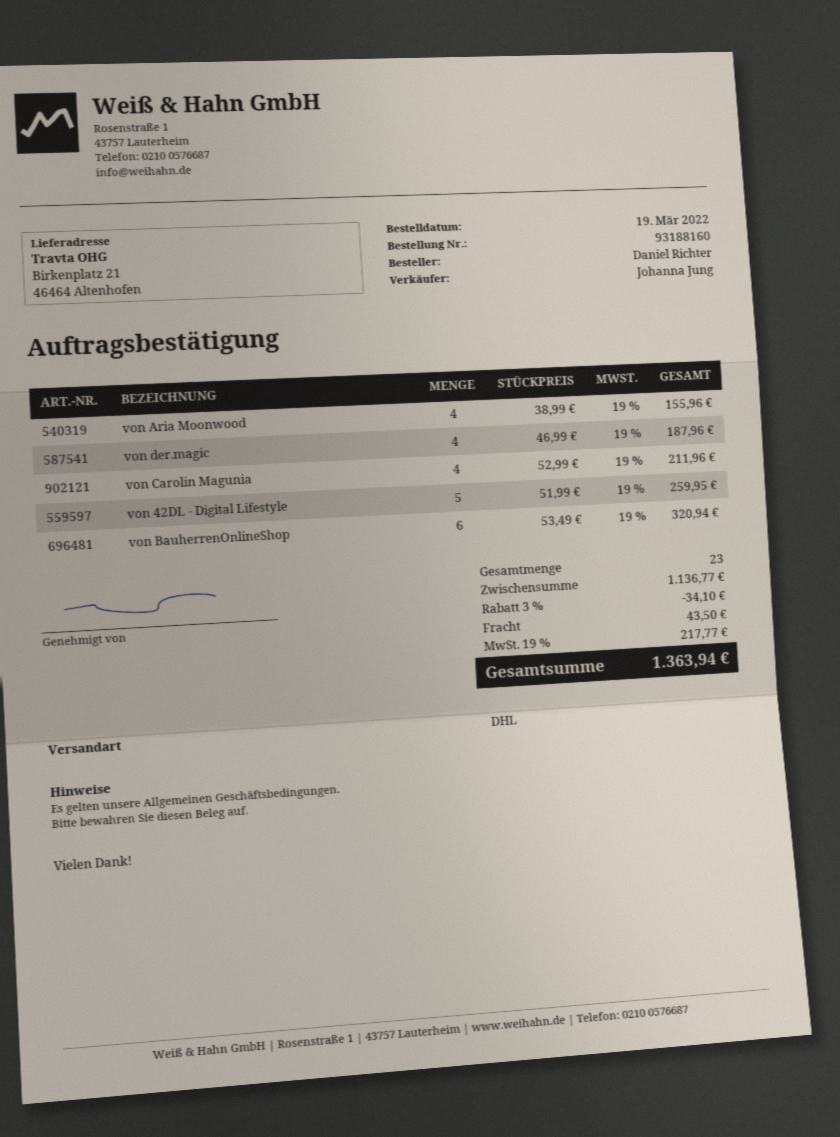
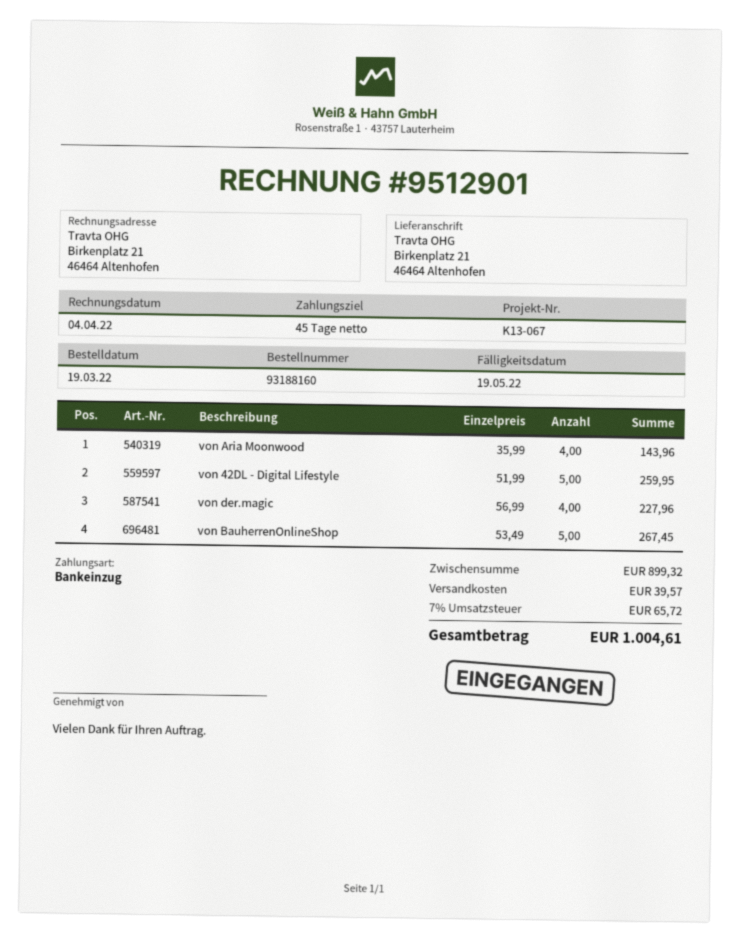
von Aria Moonwood: 4 x 38.99 = 155.96 -> 4 x 35.99 = 143.96
von der.magic: 4 x 46.99 = 187.96 -> 4 x 56.99 = 227.96
von Carolin Magunia: 4 x 52.99 = 211.96 -> none
von BauherrenOnlineShop: 6 x 53.49 = 320.94 -> 5 x 53.49 = 267.45
subtotal: 1136.77 -> 899.32
discount: 3% = 34.10 -> none
shipping: 43.50 -> 39.57
tax: 19% = 217.77 -> 7% = 65.72
total: 1363.94 -> 1004.61

